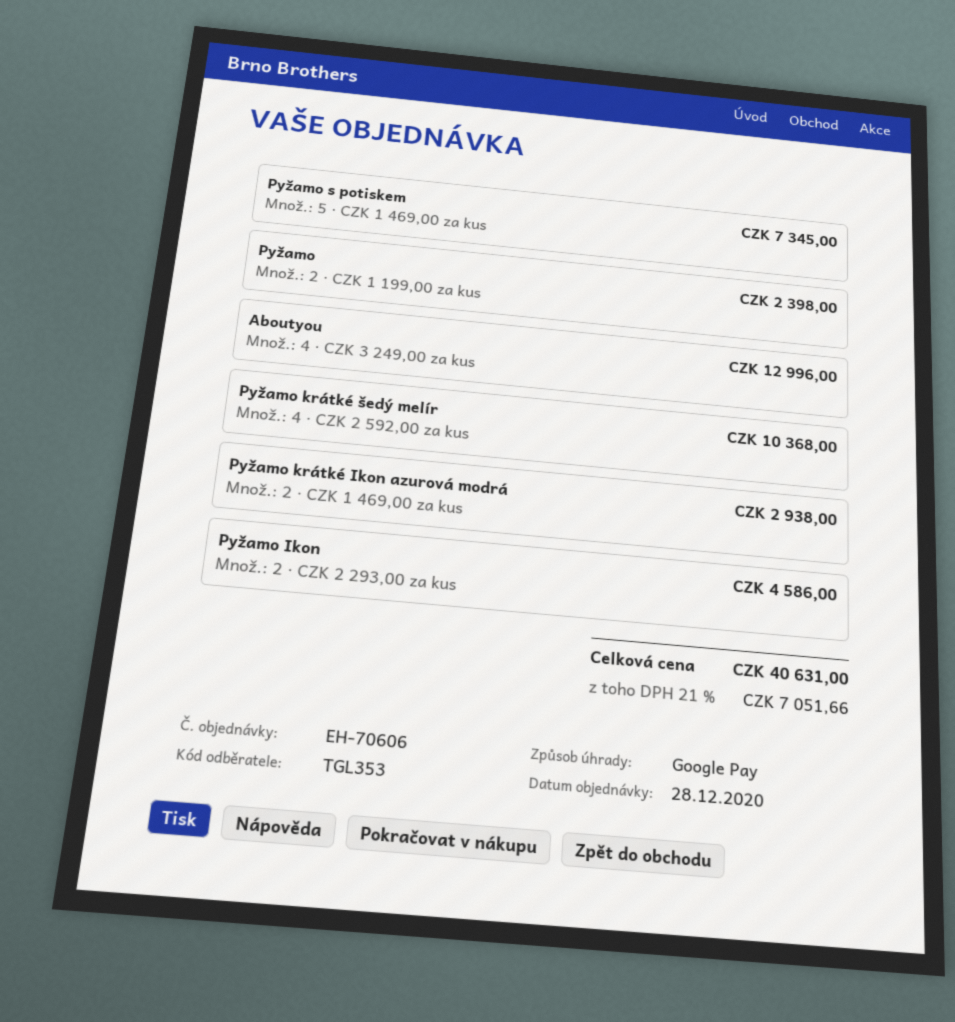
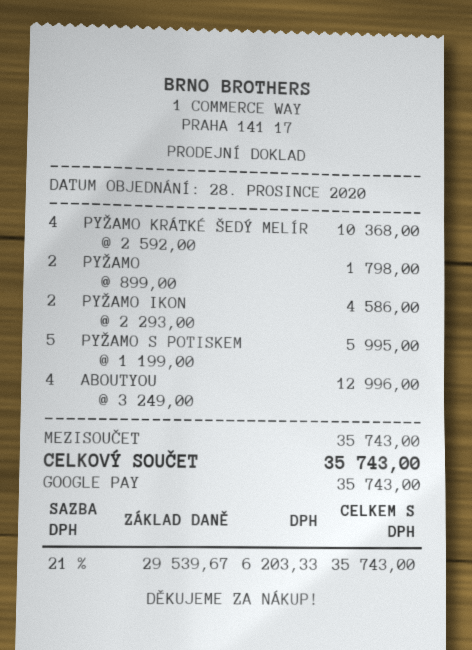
Pyžamo s potiskem: 5 x 1469.00 = 7345.00 -> 5 x 1199.00 = 5995.00
Pyžamo: 2 x 1199.00 = 2398.00 -> 2 x 899.00 = 1798.00
Pyžamo krátké Ikon azurová modrá: 2 x 1469.00 = 2938.00 -> none
tax: 21% = 7051.66 -> 21% = 6203.33
total: 40631.00 -> 35743.00

